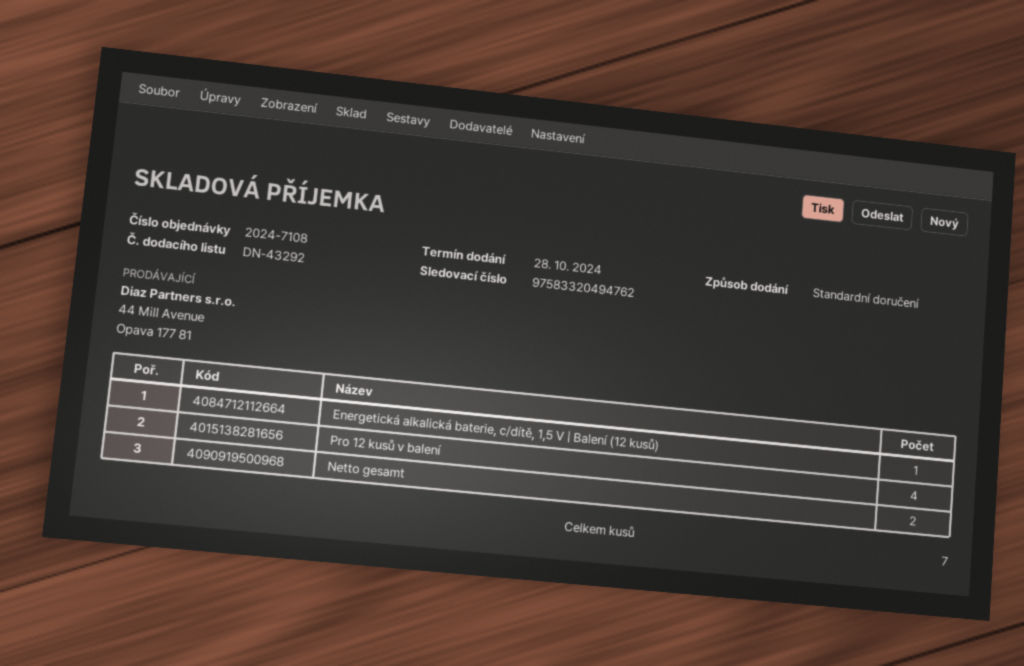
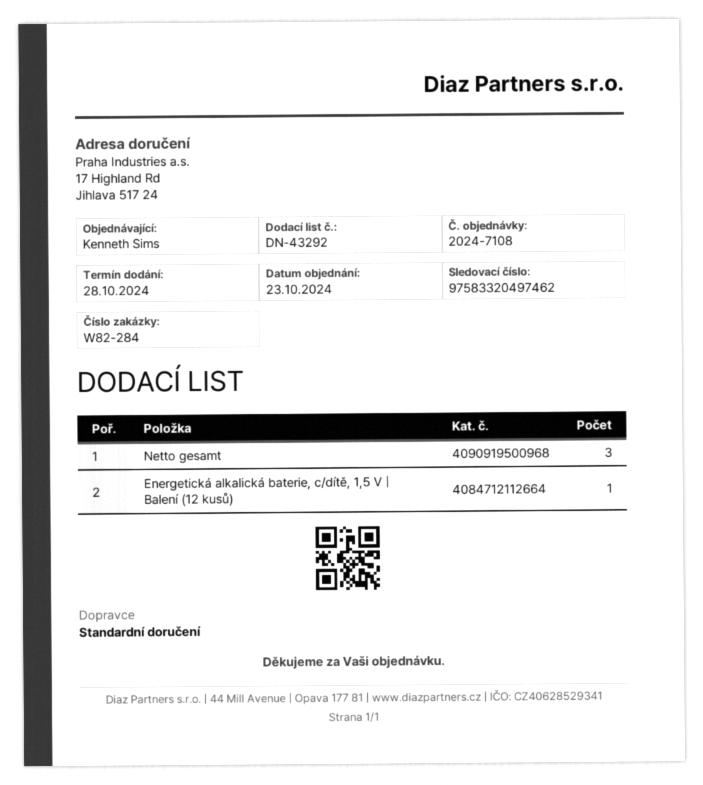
tracking number: 97583320494762 -> 97583320497462
Pro 12 kusů v balení: 4 -> none
Netto gesamt: 2 -> 3

